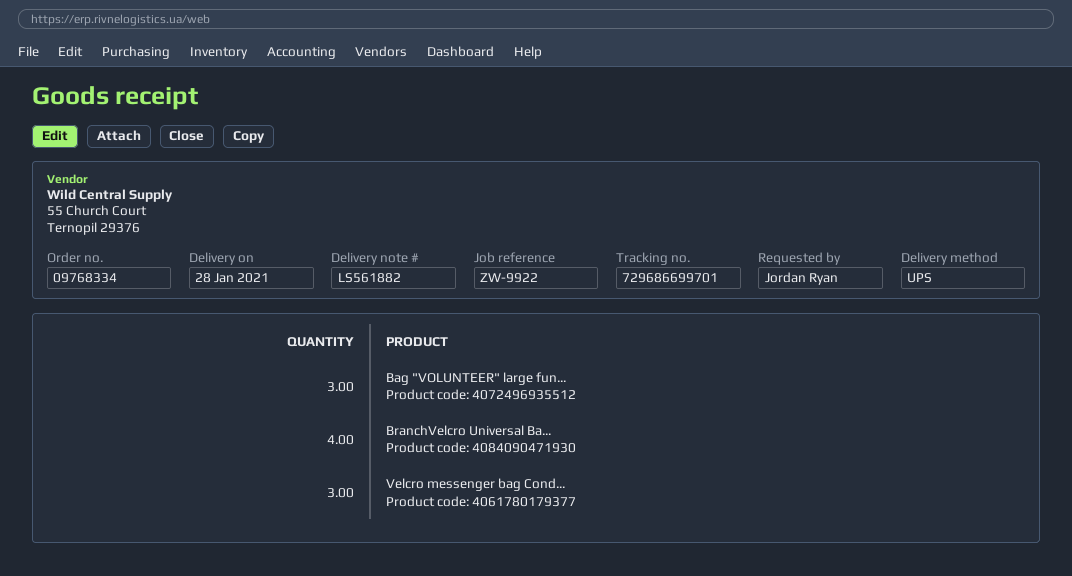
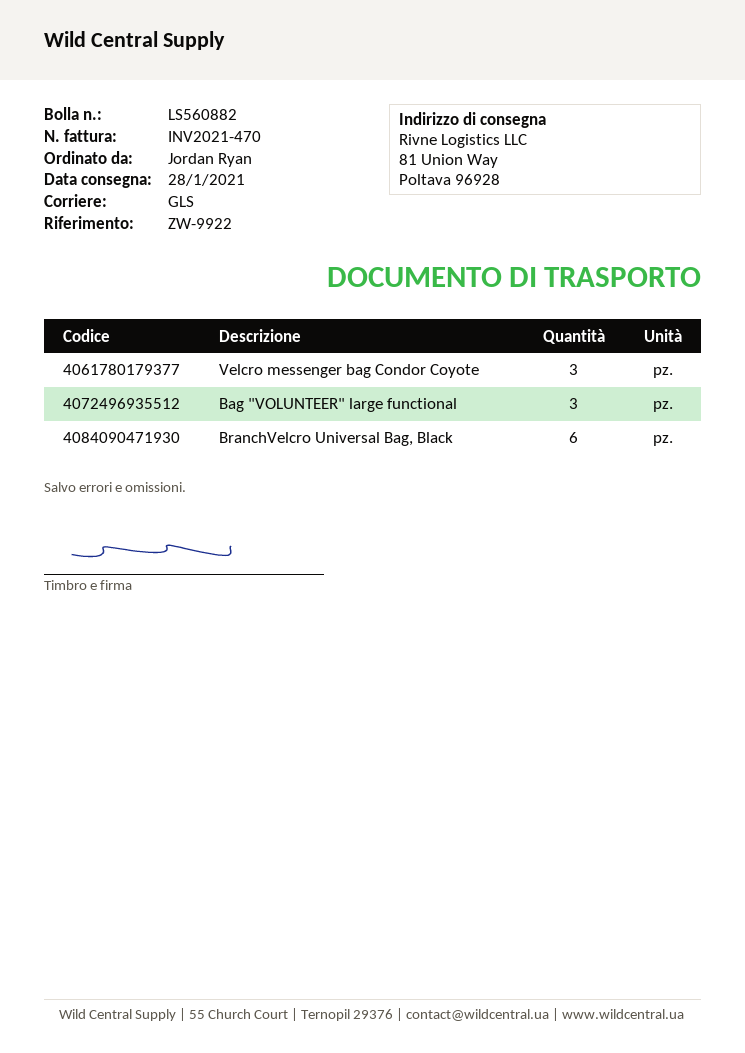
delivery note number: LS561882 -> LS560882
shipping method: UPS -> GLS
BranchVelcro Universal Ba...: 4 -> 6

